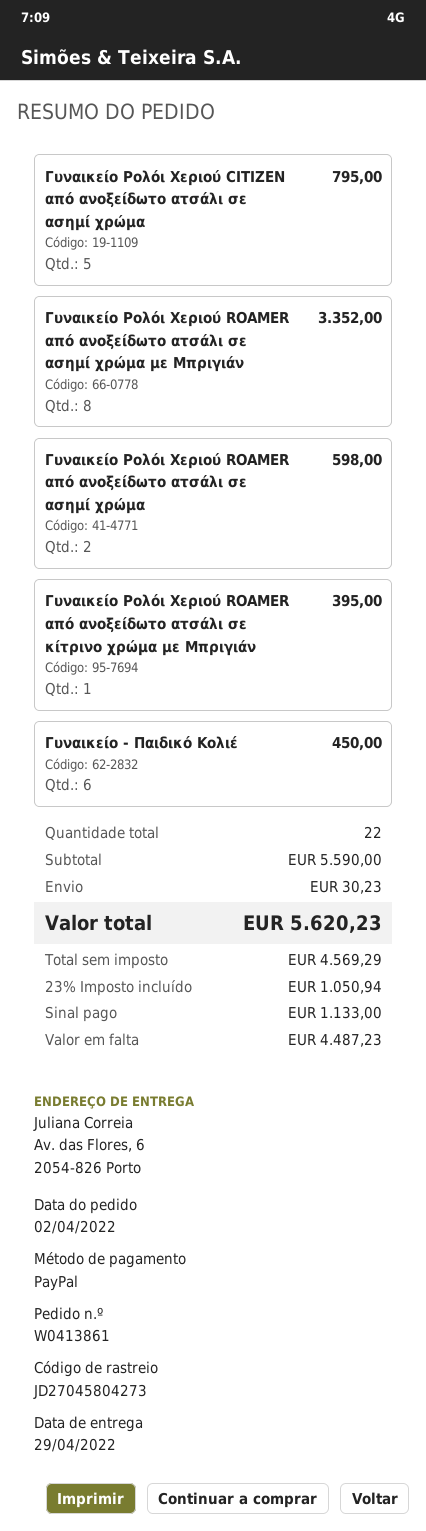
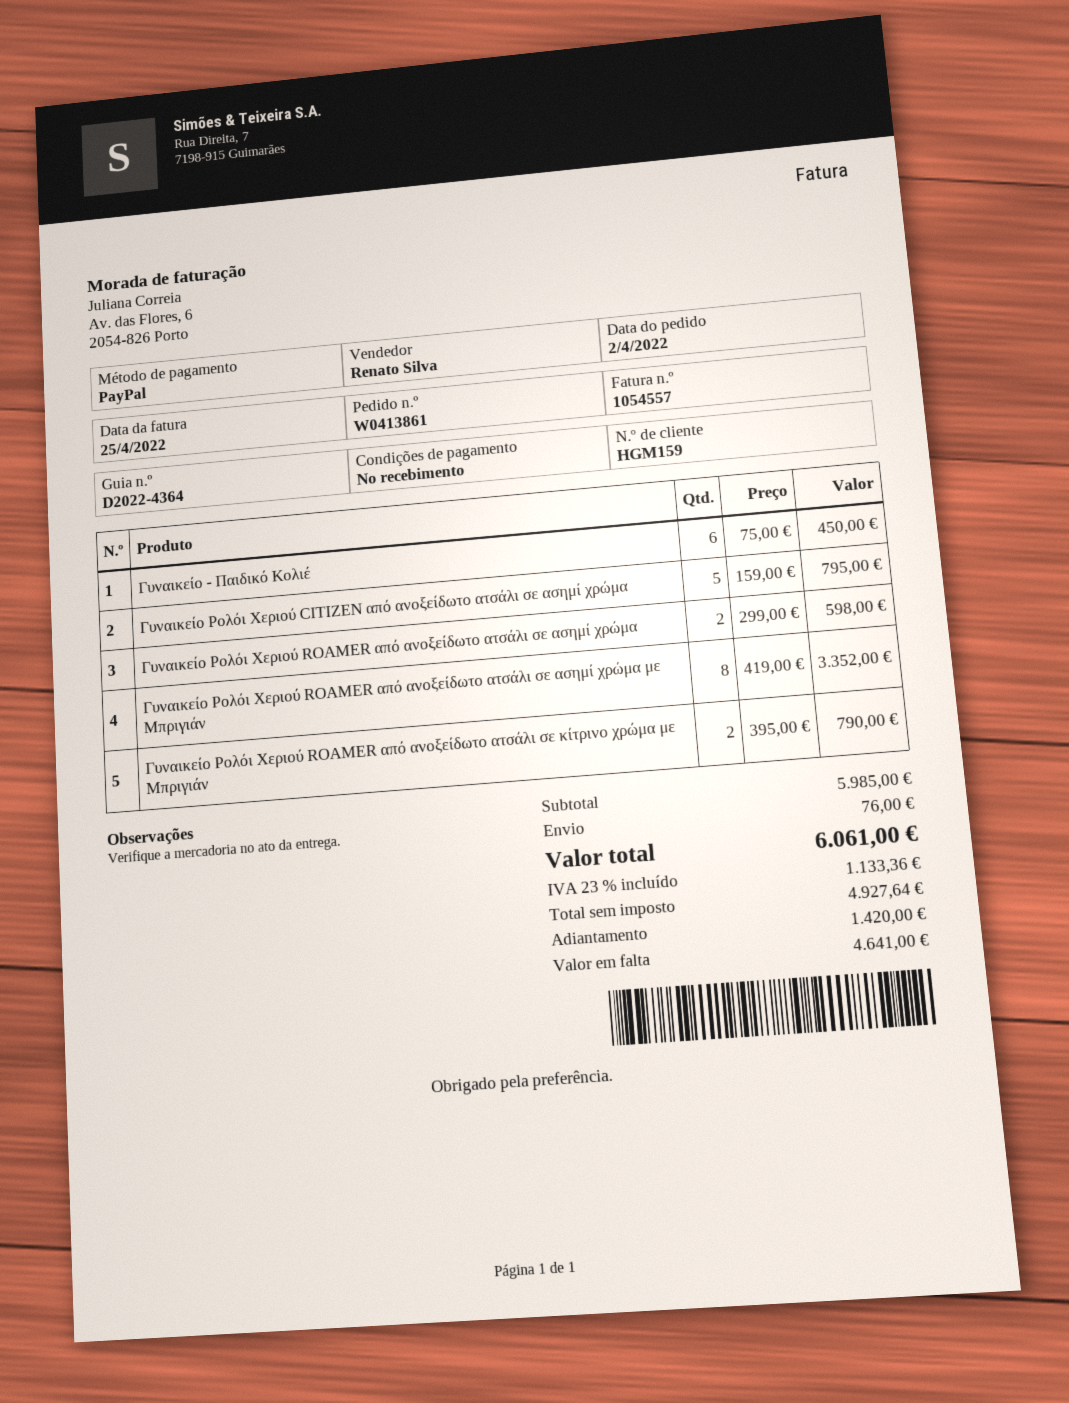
Γυναικείο Ρολόι Χεριού ROAMER από ανοξείδωτο ατσάλι σε κίτρινο χρώμα με Μπριγιάν: 1 for 395.00 -> 2 for 790.00
subtotal: 5590.00 -> 5985.00
shipping: 30.23 -> 76.00
net: 4569.29 -> 4927.64
tax: 23% = 1050.94 -> 23% = 1133.36
total: 5620.23 -> 6061.00
deposit: 1133.00 -> 1420.00
balance: 4487.23 -> 4641.00

